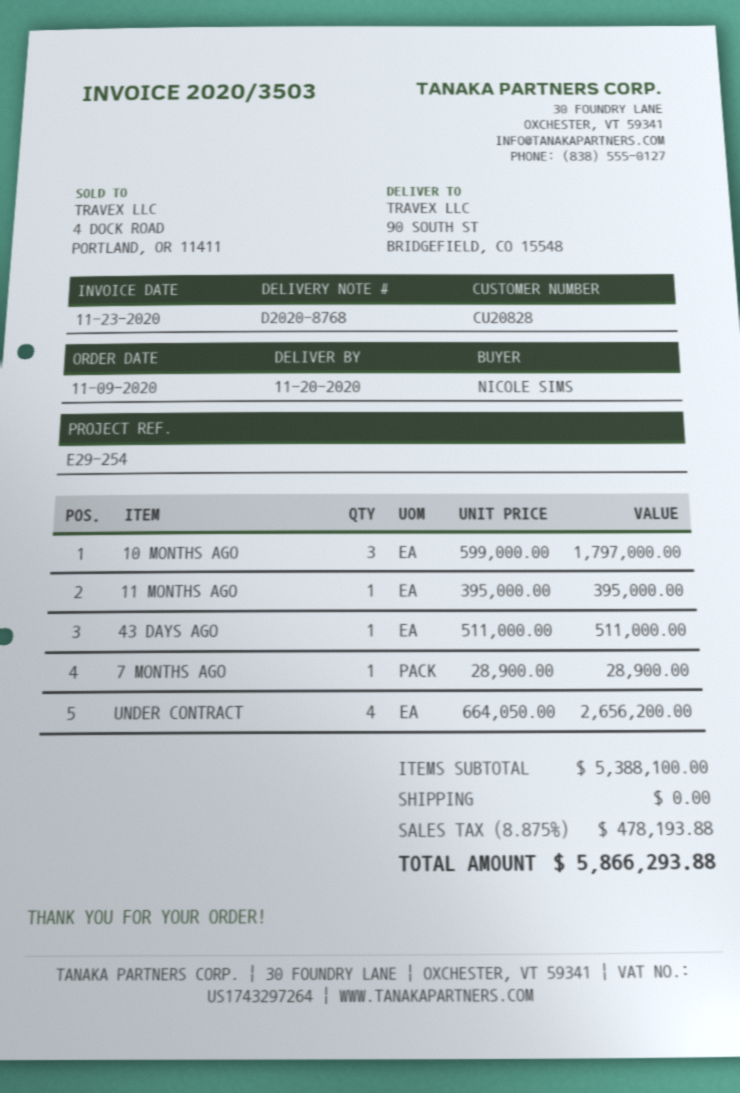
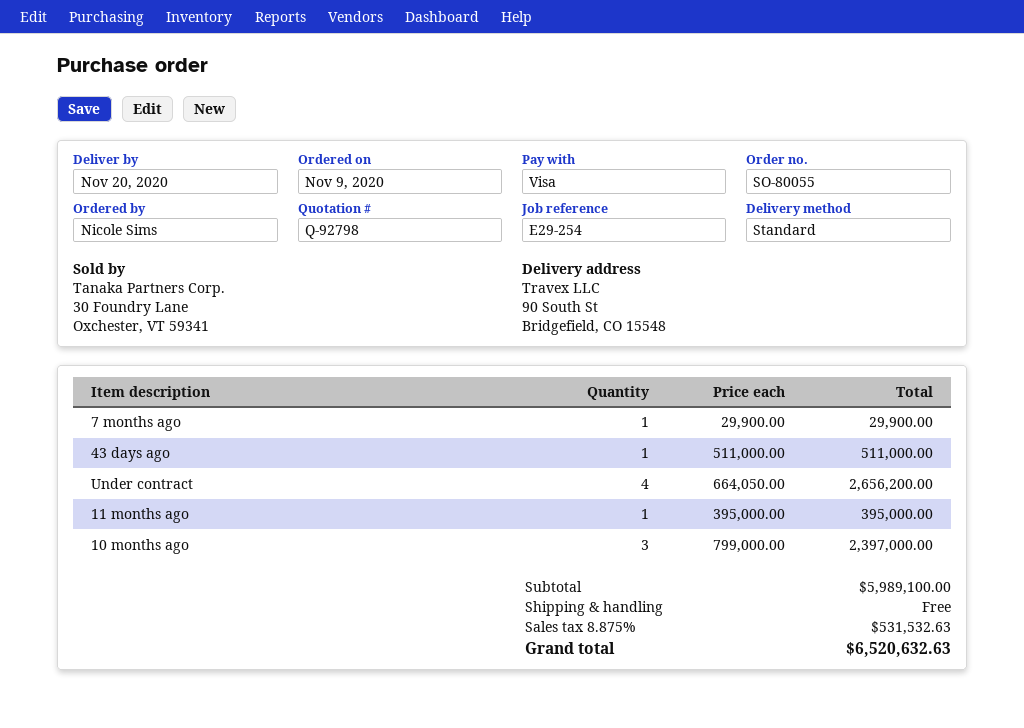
10 MONTHS AGO: 3 x 599000.00 = 1797000.00 -> 3 x 799000.00 = 2397000.00
7 MONTHS AGO: 1 x 28900.00 = 28900.00 -> 1 x 29900.00 = 29900.00
subtotal: 5388100.00 -> 5989100.00
tax: 8.875% = 478193.88 -> 8.875% = 531532.63
total: 5866293.88 -> 6520632.63

